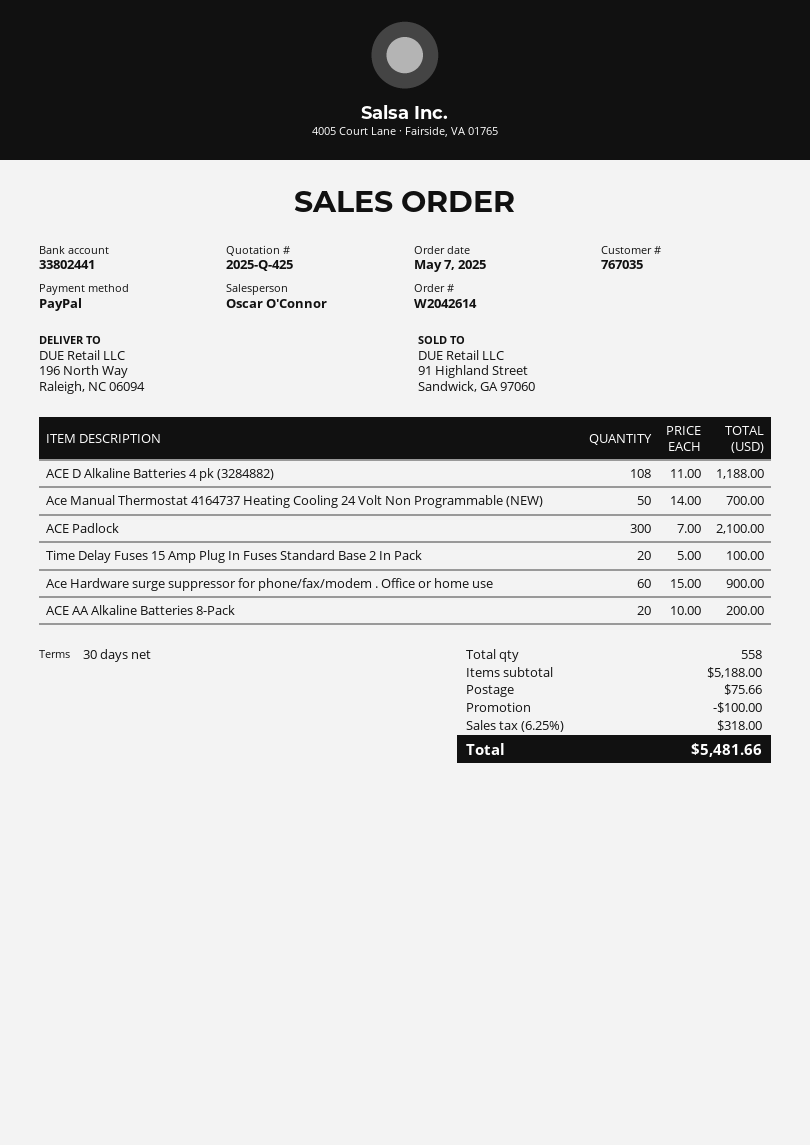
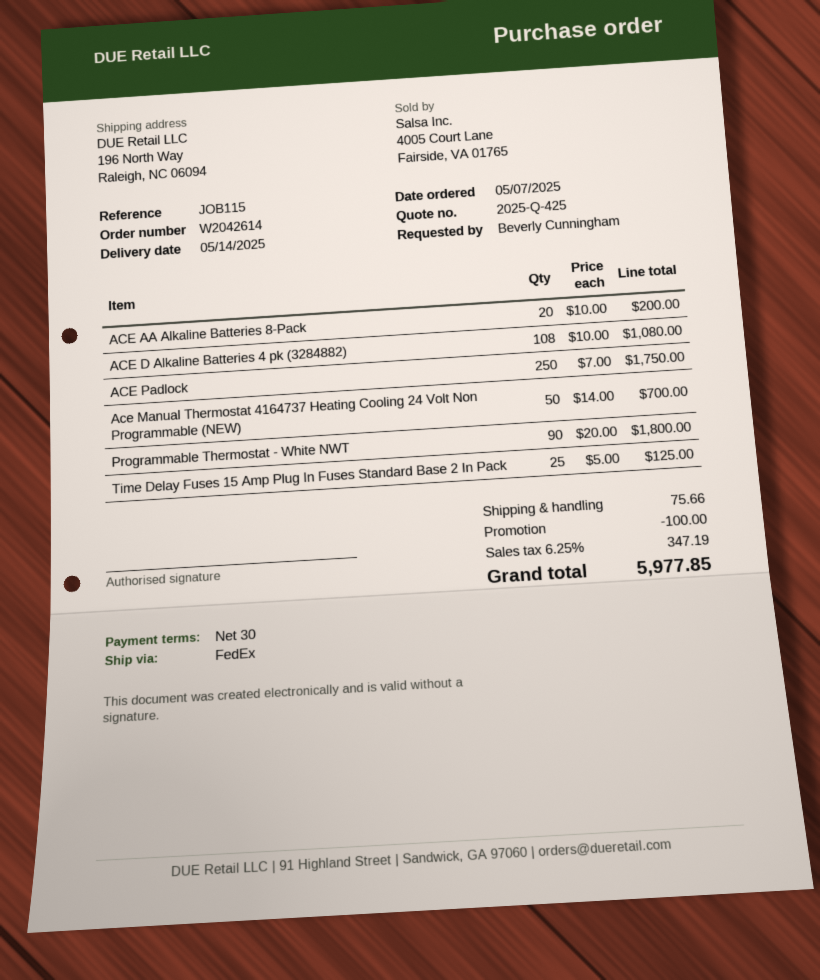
ACE D Alkaline Batteries 4 pk (3284882): 108 x 11.00 = 1188.00 -> 108 x 10.00 = 1080.00
ACE Padlock: 300 x 7.00 = 2100.00 -> 250 x 7.00 = 1750.00
Time Delay Fuses 15 Amp Plug In Fuses Standard Base 2 In Pack: 20 x 5.00 = 100.00 -> 25 x 5.00 = 125.00
Ace Hardware surge suppressor for phone/fax/modem . Office or home use: 60 x 15.00 = 900.00 -> none
Programmable Thermostat - White NWT: none -> 90 x 20.00 = 1800.00
tax: 6.25% = 318.00 -> 6.25% = 347.19
total: 5481.66 -> 5977.85

